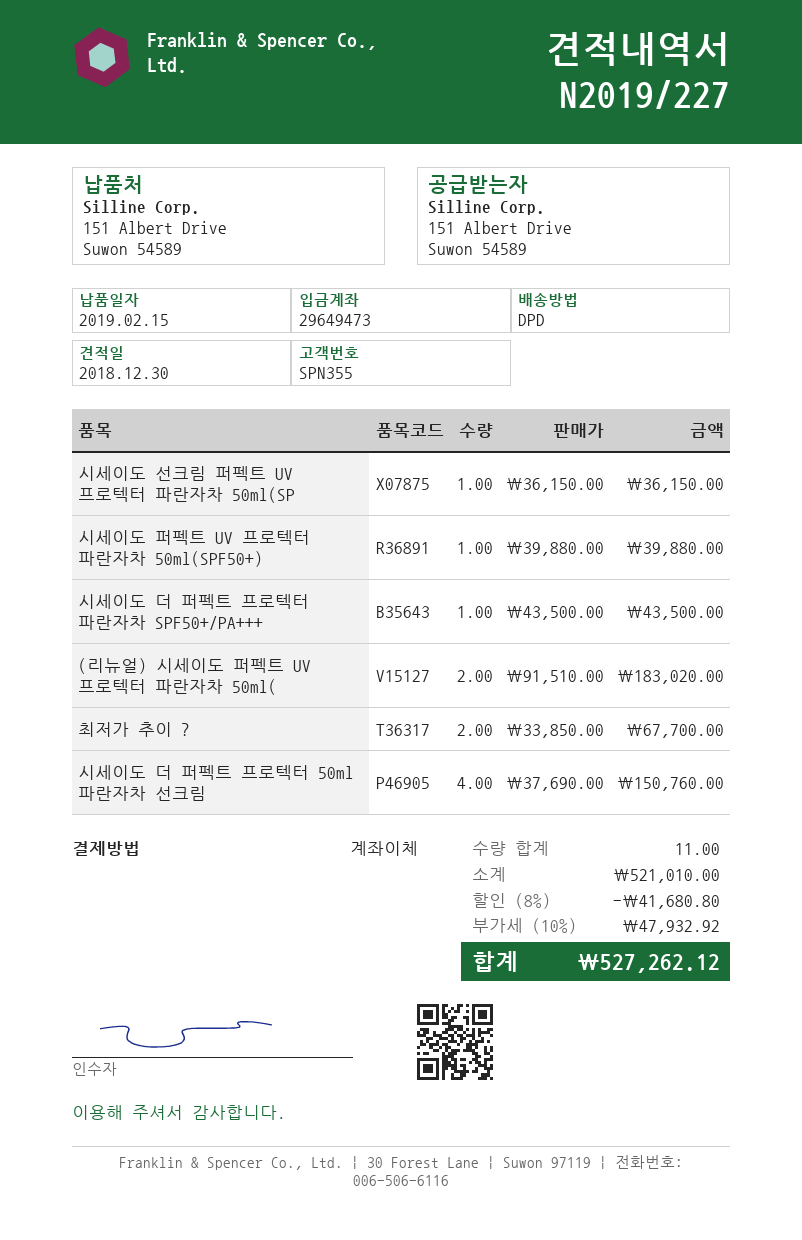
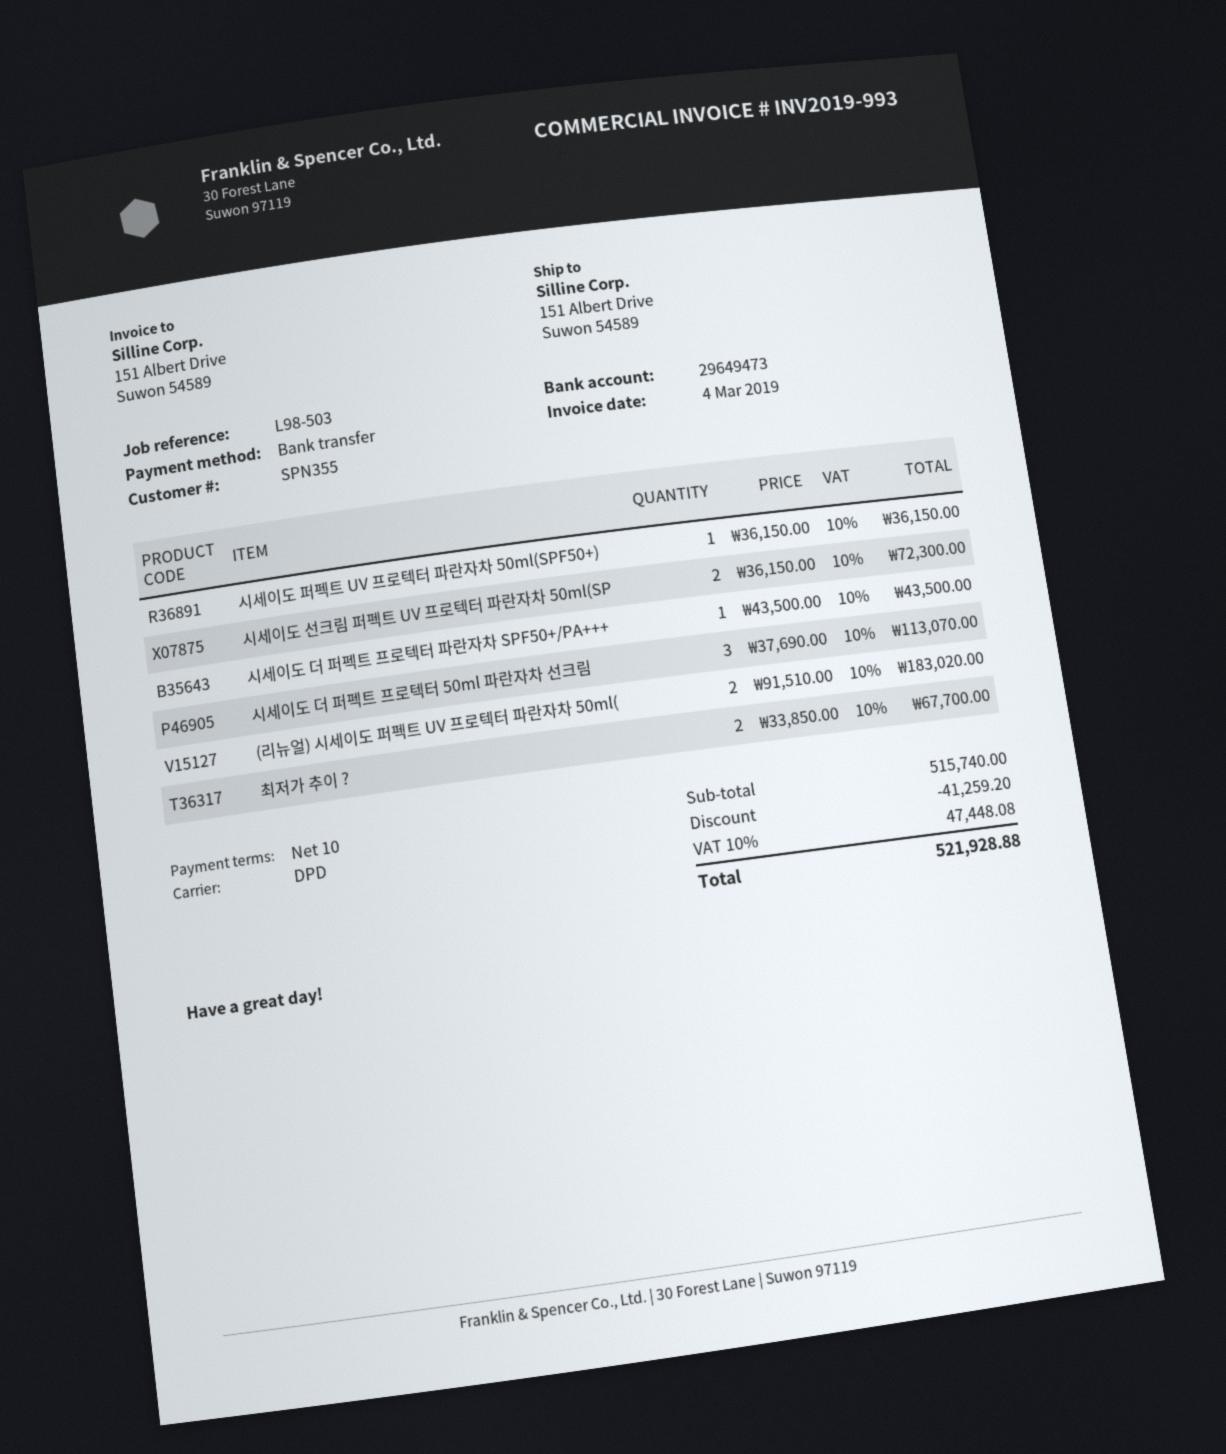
시세이도 선크림 퍼펙트 UV 프로텍터 파란자차 50ml(SP: 1 x 36150.00 = 36150.00 -> 2 x 36150.00 = 72300.00
시세이도 퍼펙트 UV 프로텍터 파란자차 50ml(SPF50+): 1 x 39880.00 = 39880.00 -> 1 x 36150.00 = 36150.00
시세이도 더 퍼펙트 프로텍터 50ml 파란자차 선크림: 4 x 37690.00 = 150760.00 -> 3 x 37690.00 = 113070.00
subtotal: 521010.00 -> 515740.00
discount: 41680.80 -> 41259.20
tax: 10% = 47932.92 -> 10% = 47448.08
total: 527262.12 -> 521928.88

